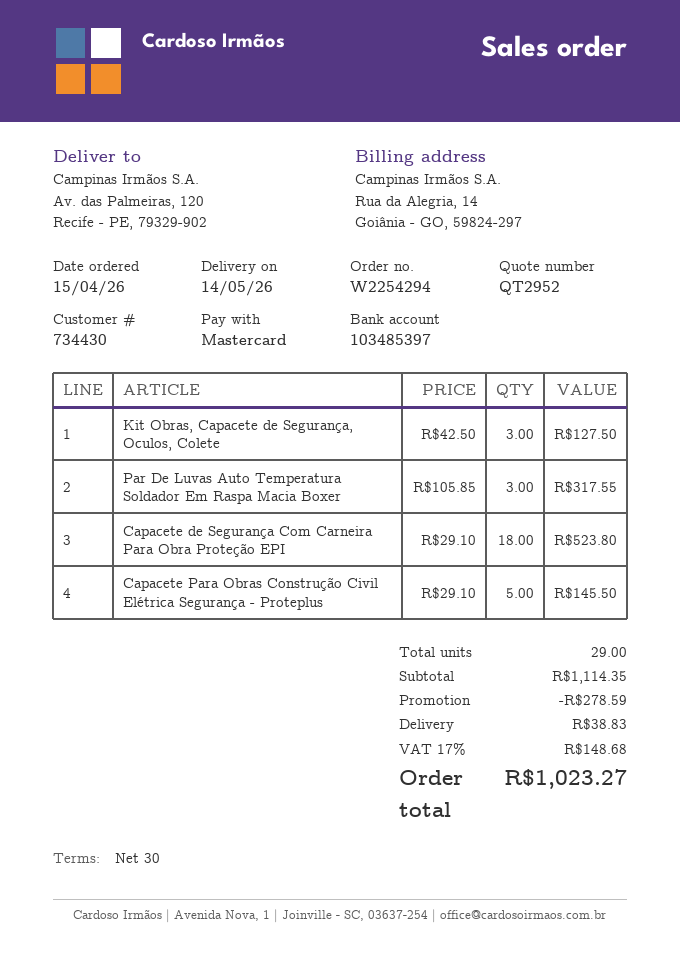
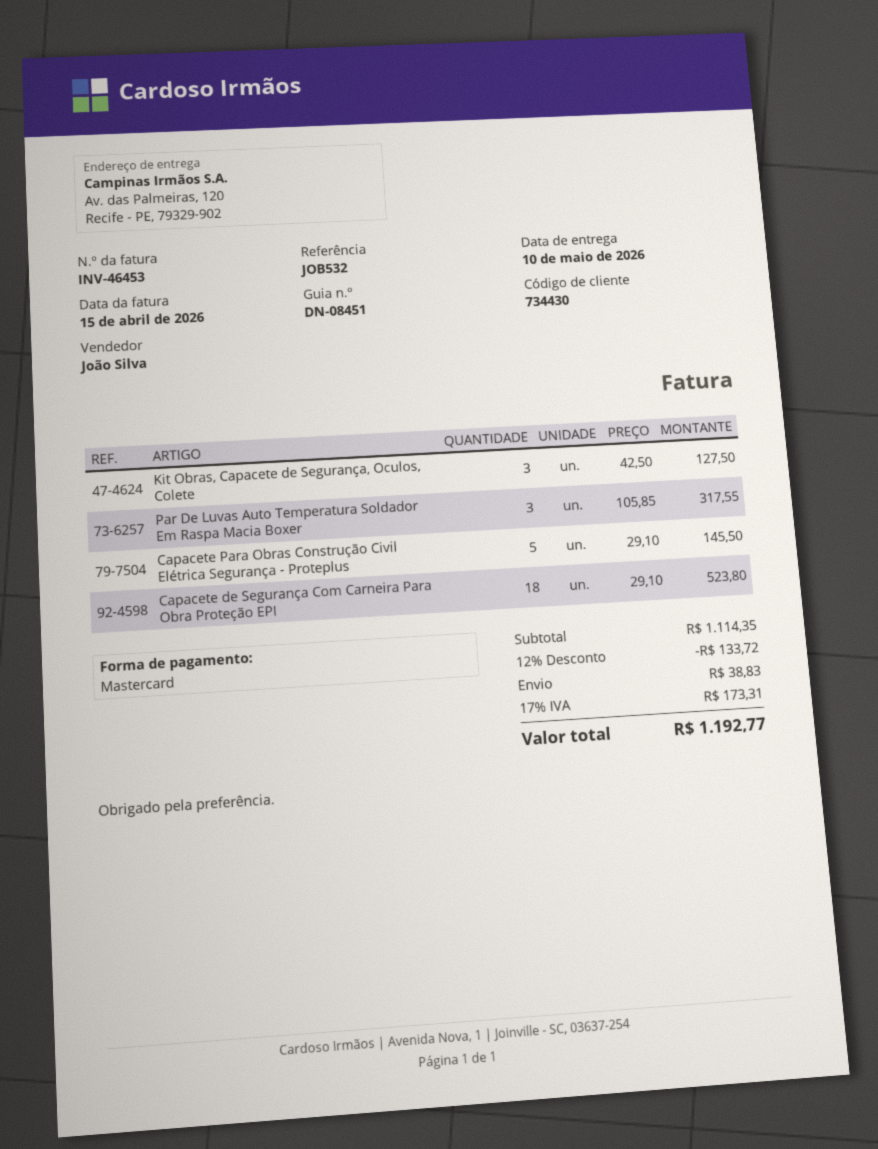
delivery date: 2026-05-14 -> 2026-05-10
discount: 278.59 -> 133.72
tax: 17% = 148.68 -> 17% = 173.31
total: 1023.27 -> 1192.77

